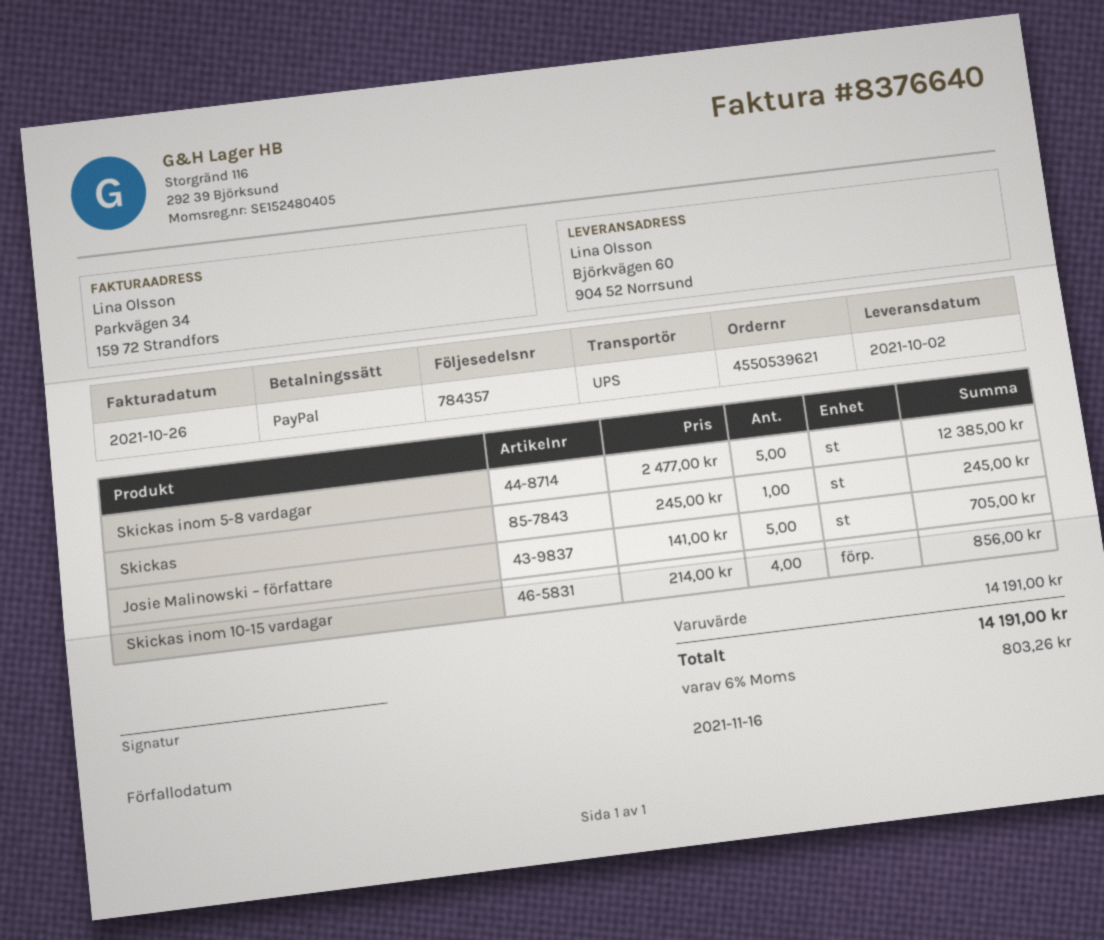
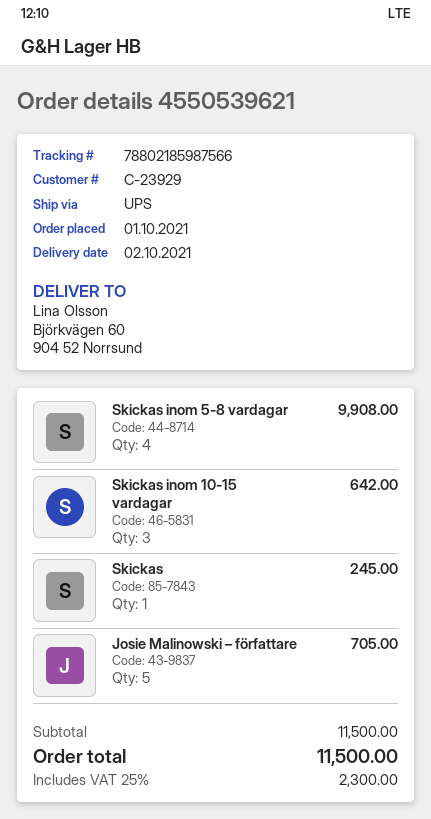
Skickas inom 5-8 vardagar: 5 for 12385.00 -> 4 for 9908.00
Skickas inom 10-15 vardagar: 4 for 856.00 -> 3 for 642.00
subtotal: 14191.00 -> 11500.00
tax: 6% = 803.26 -> 25% = 2300.00
total: 14191.00 -> 11500.00

